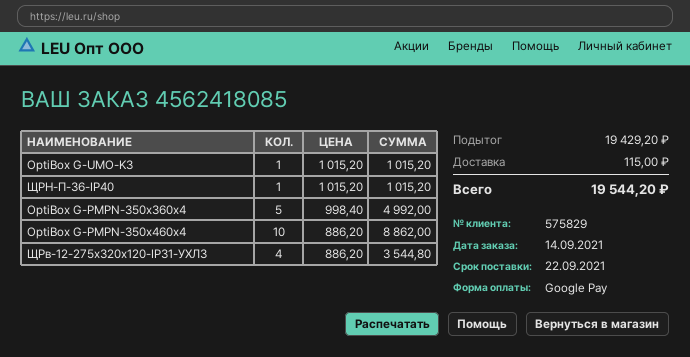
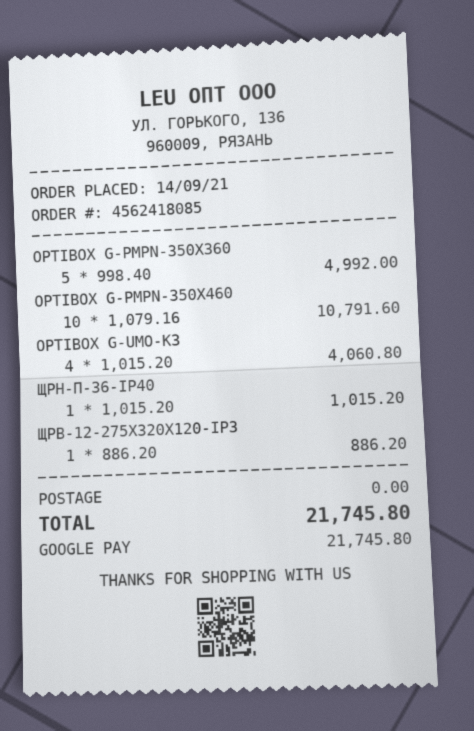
OptiBox G-UMO-K3: 1 x 1015.20 = 1015.20 -> 4 x 1015.20 = 4060.80
OptiBox G-PMPN-350x460x4: 10 x 886.20 = 8862.00 -> 10 x 1079.16 = 10791.60
ЩРв-12-275х320х120-IP31-УХЛ3: 4 x 886.20 = 3544.80 -> 1 x 886.20 = 886.20
shipping: 115.00 -> 0.00
total: 19544.20 -> 21745.80

